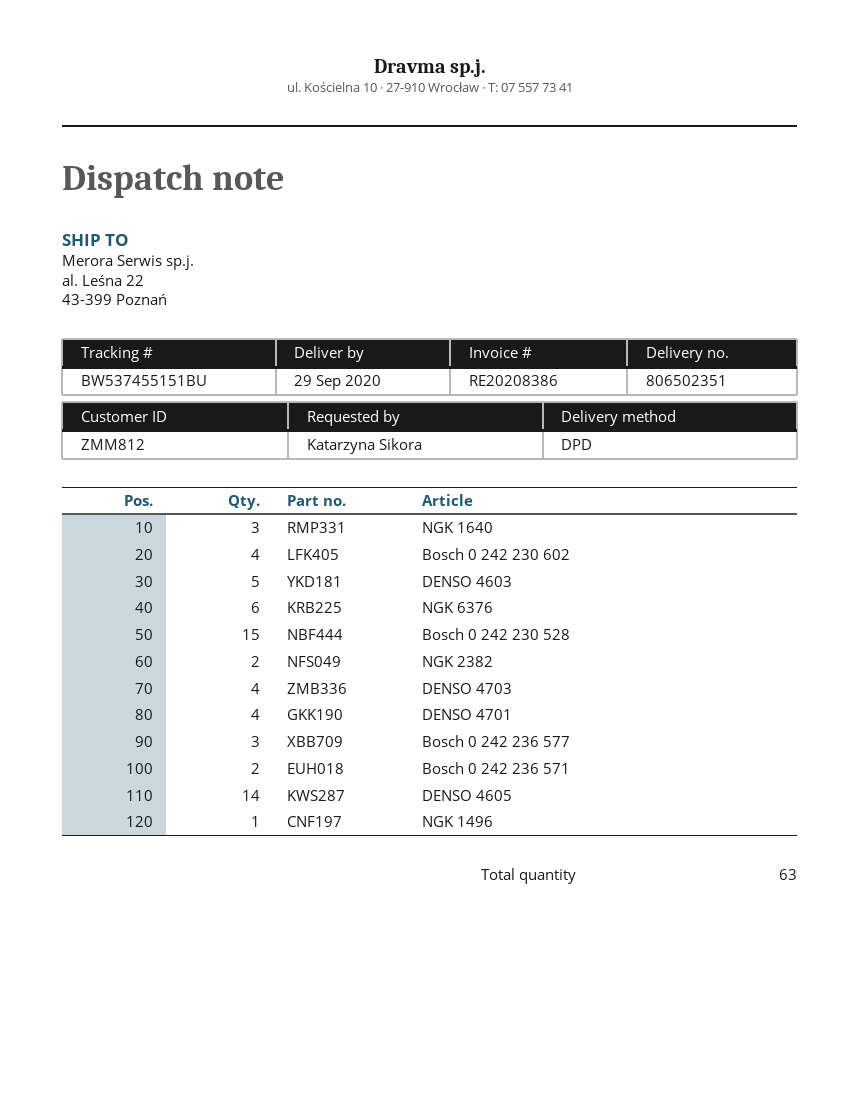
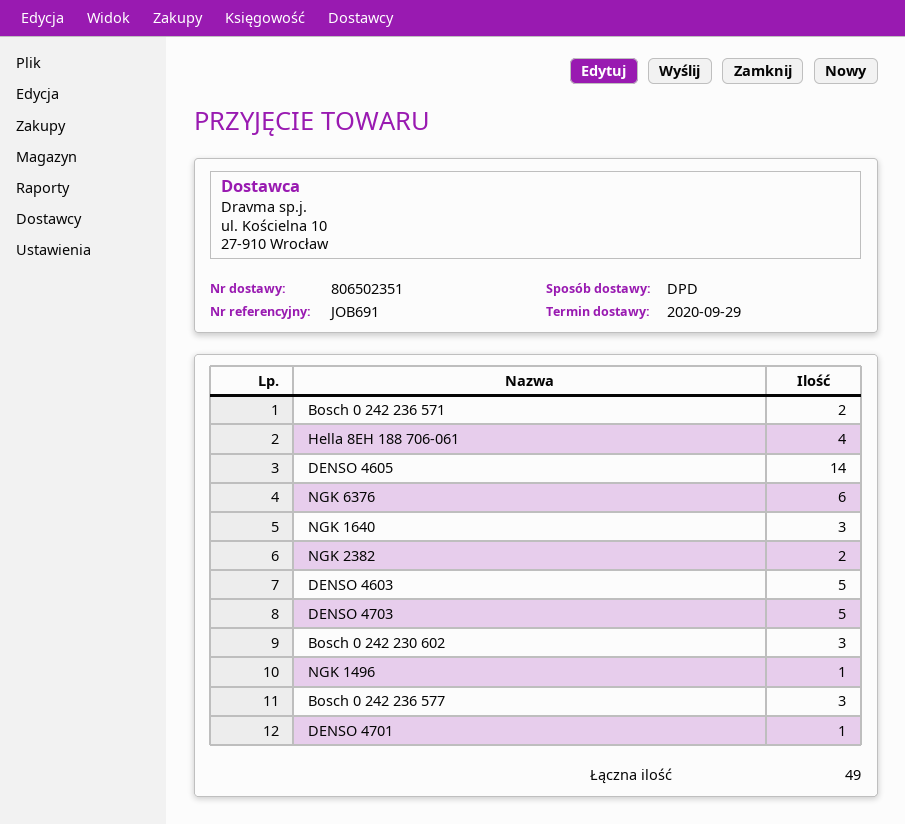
Bosch 0 242 230 602: 4 -> 3
Bosch 0 242 230 528: 15 -> none
DENSO 4703: 4 -> 5
DENSO 4701: 4 -> 1
Hella 8EH 188 706-061: none -> 4
total quantity: 63 -> 49

